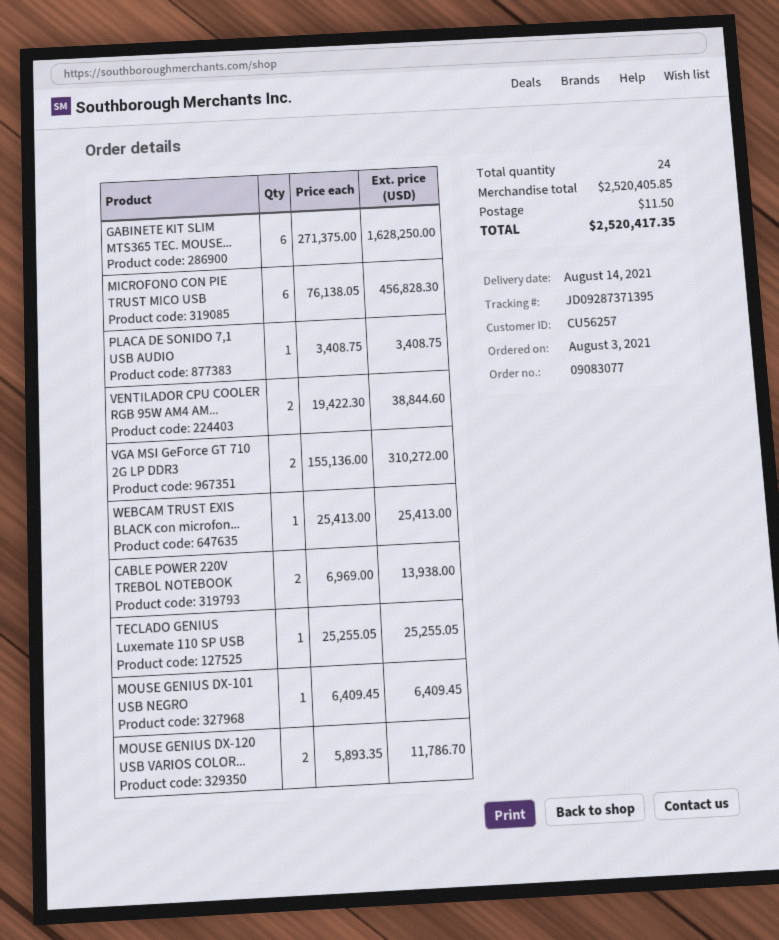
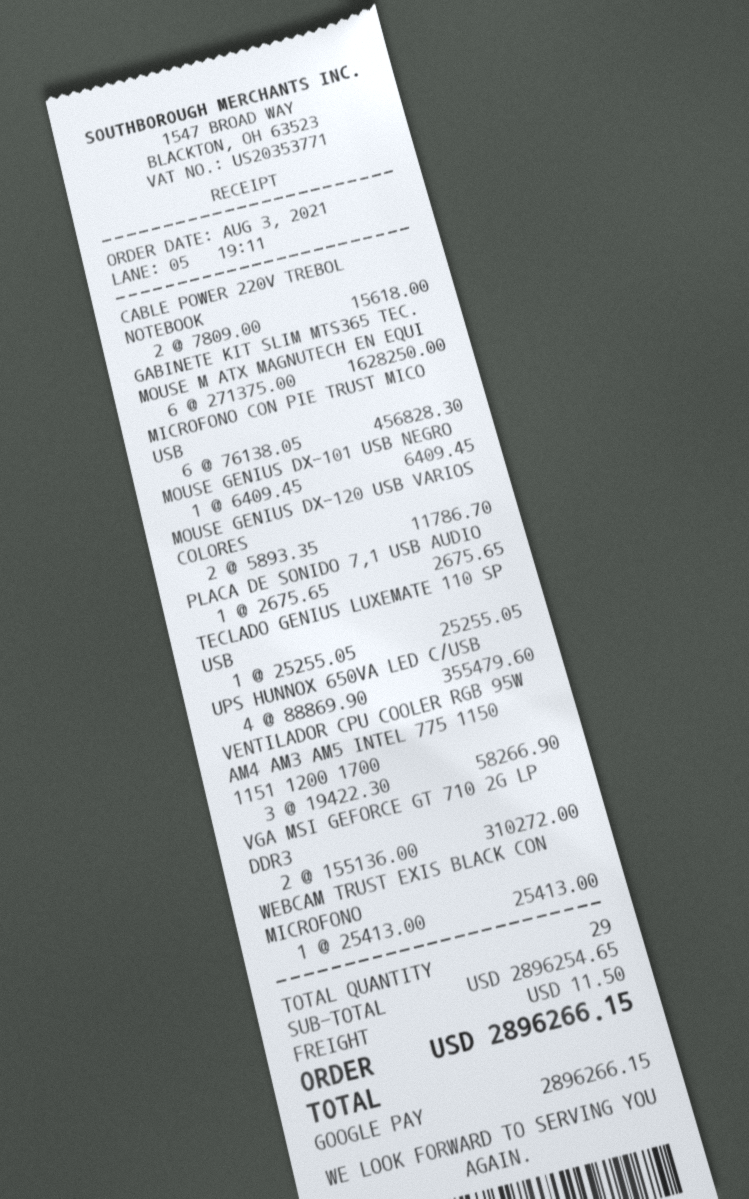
PLACA DE SONIDO 7,1 USB AUDIO: 1 x 3408.75 = 3408.75 -> 1 x 2675.65 = 2675.65
VENTILADOR CPU COOLER RGB 95W AM4 AM...: 2 x 19422.30 = 38844.60 -> 3 x 19422.30 = 58266.90
CABLE POWER 220V TREBOL NOTEBOOK: 2 x 6969.00 = 13938.00 -> 2 x 7809.00 = 15618.00
UPS HUNNOX 650VA LED C/USB: none -> 4 x 88869.90 = 355479.60
total quantity: 24 -> 29
subtotal: 2520405.85 -> 2896254.65
total: 2520417.35 -> 2896266.15

